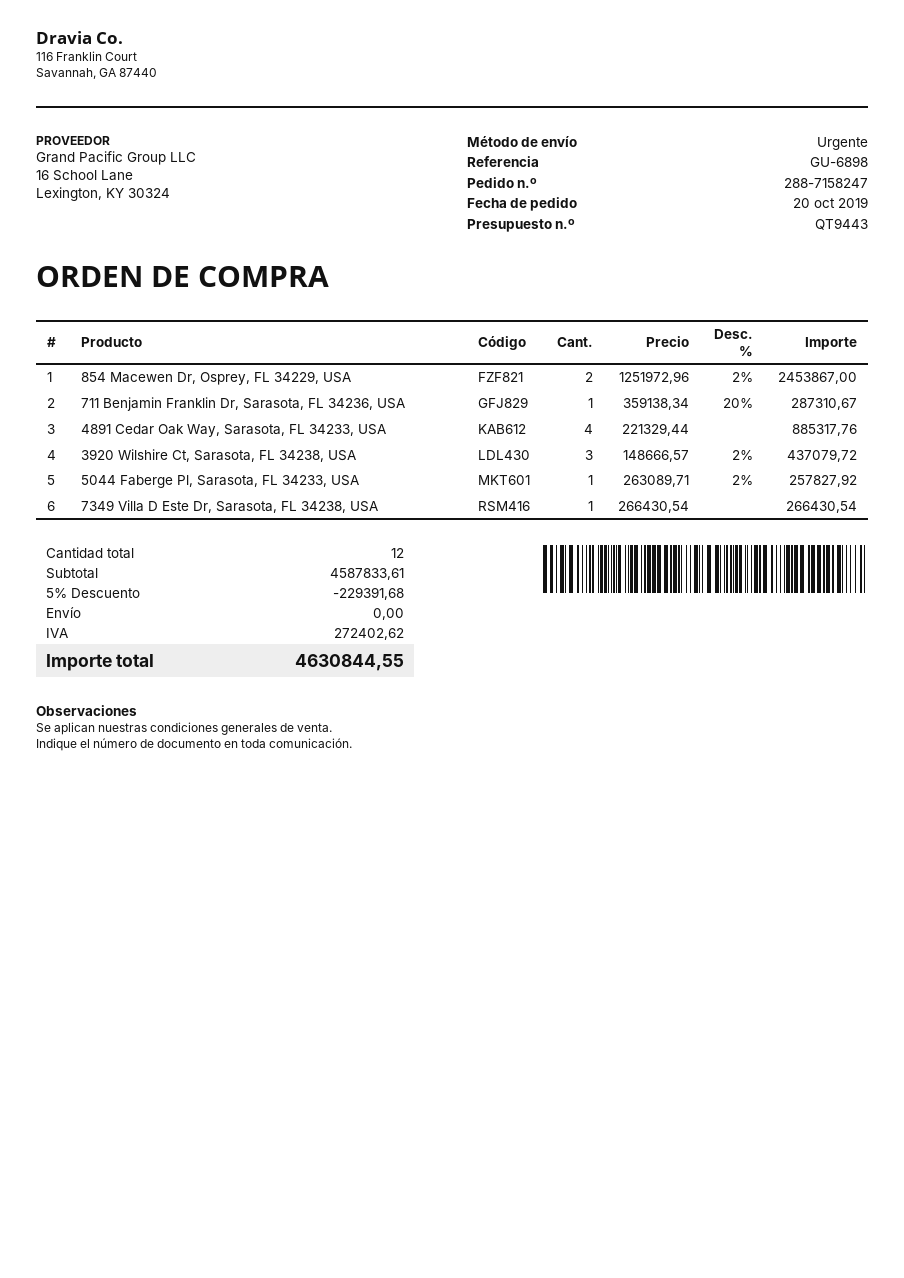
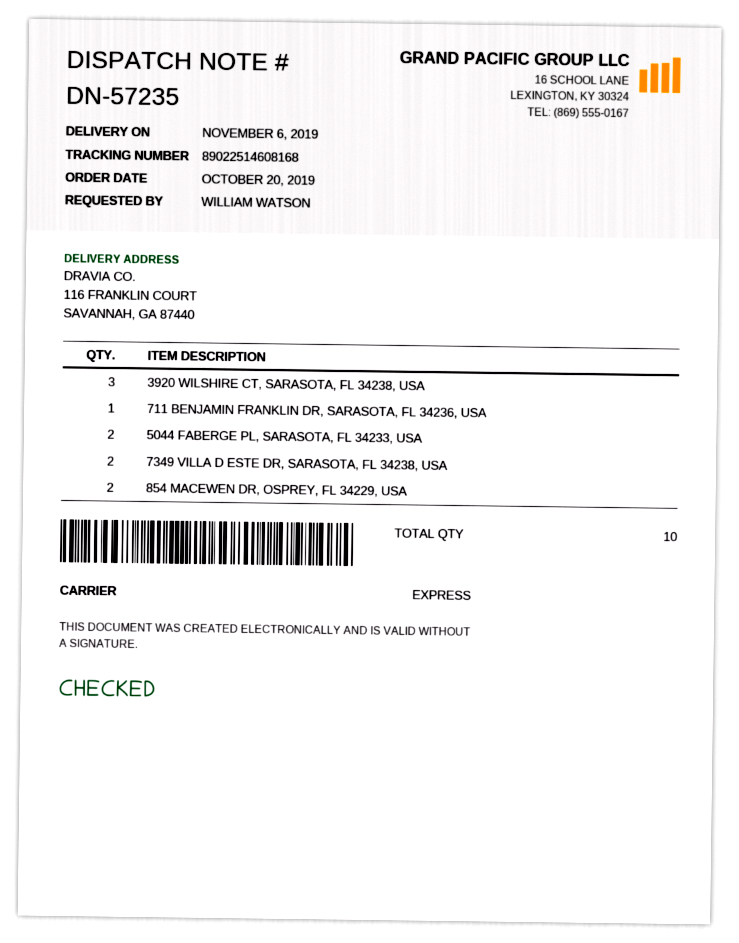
4891 Cedar Oak Way, Sarasota, FL 34233, USA: 4 -> none
5044 Faberge Pl, Sarasota, FL 34233, USA: 1 -> 2
7349 Villa D Este Dr, Sarasota, FL 34238, USA: 1 -> 2
total quantity: 12 -> 10

